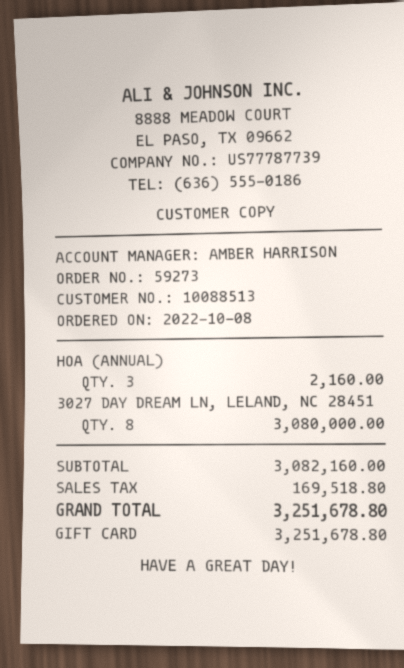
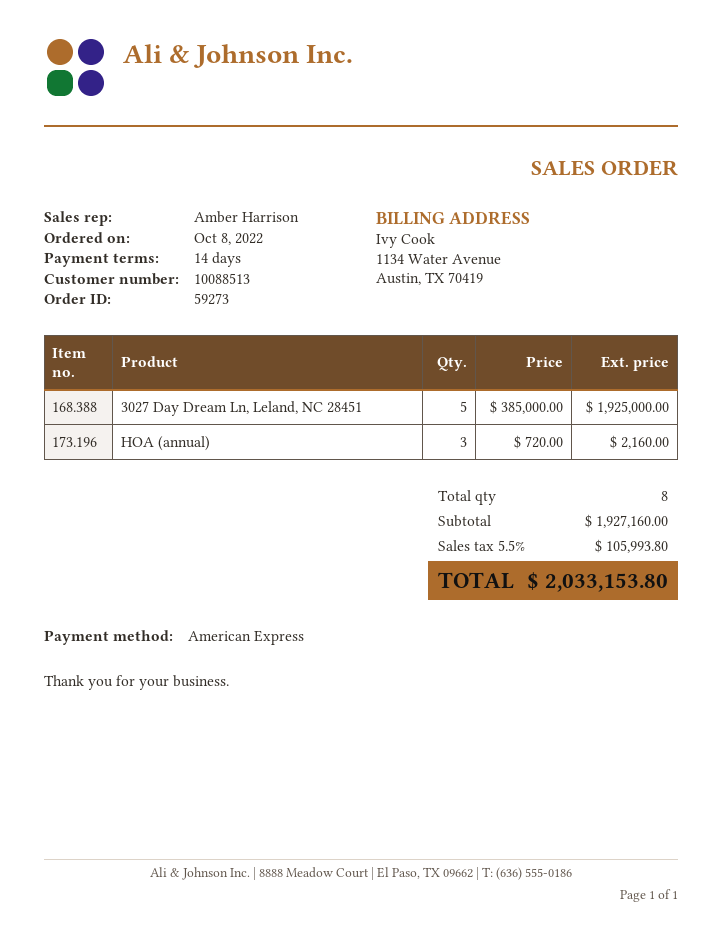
payment method: gift card -> American Express
3027 DAY DREAM LN, LELAND, NC 28451: 8 for 3080000.00 -> 5 for 1925000.00
subtotal: 3082160.00 -> 1927160.00
tax: 169518.80 -> 105993.80
total: 3251678.80 -> 2033153.80

